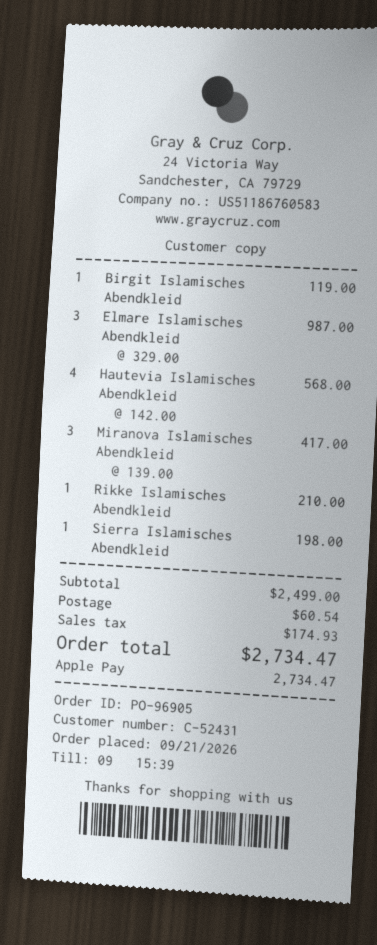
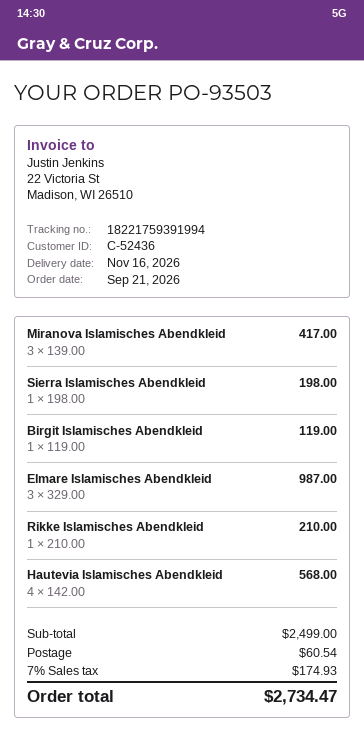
order number: PO-96905 -> PO-93503
customer number: C-52431 -> C-52436

